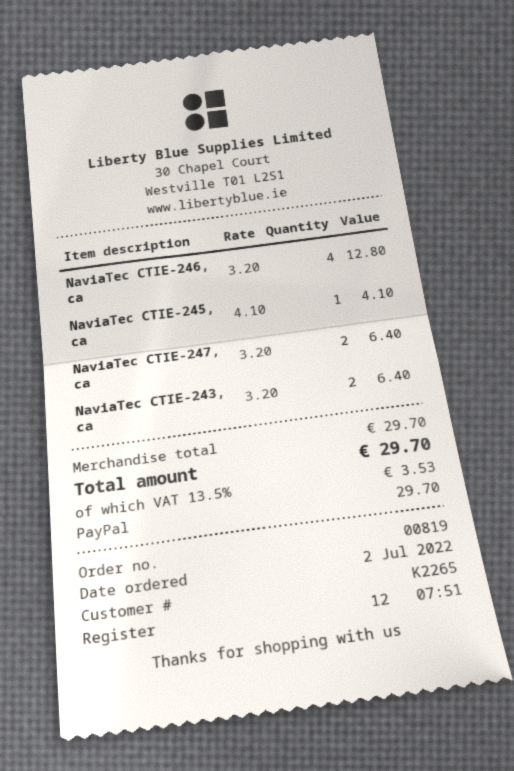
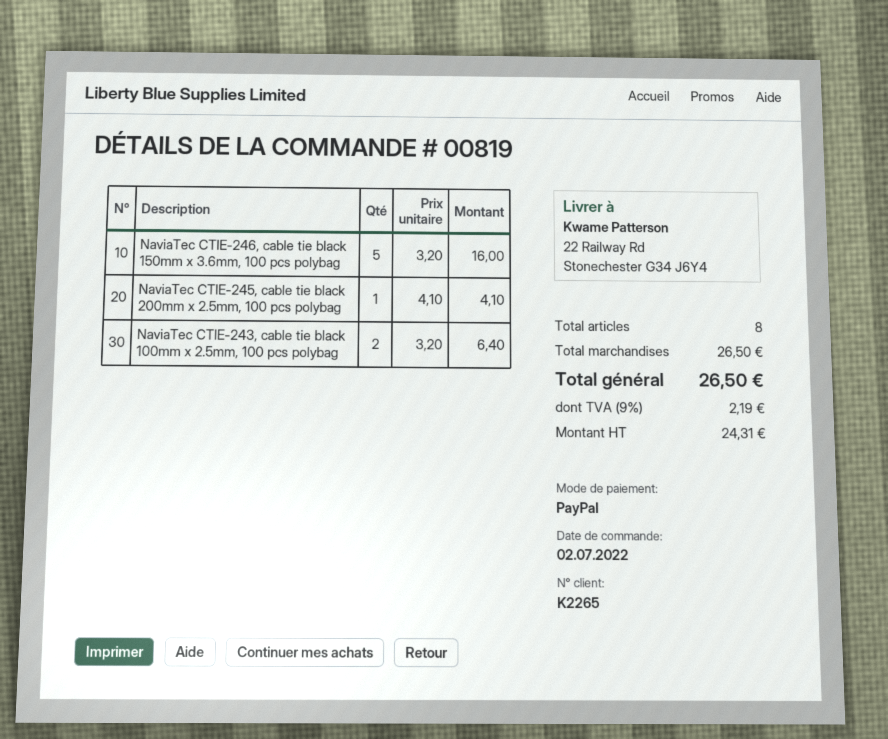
NaviaTec CTIE-246, ca: 4 x 3.20 = 12.80 -> 5 x 3.20 = 16.00
NaviaTec CTIE-247, ca: 2 x 3.20 = 6.40 -> none
subtotal: 29.70 -> 26.50
tax: 13.5% = 3.53 -> 9% = 2.19
total: 29.70 -> 26.50

